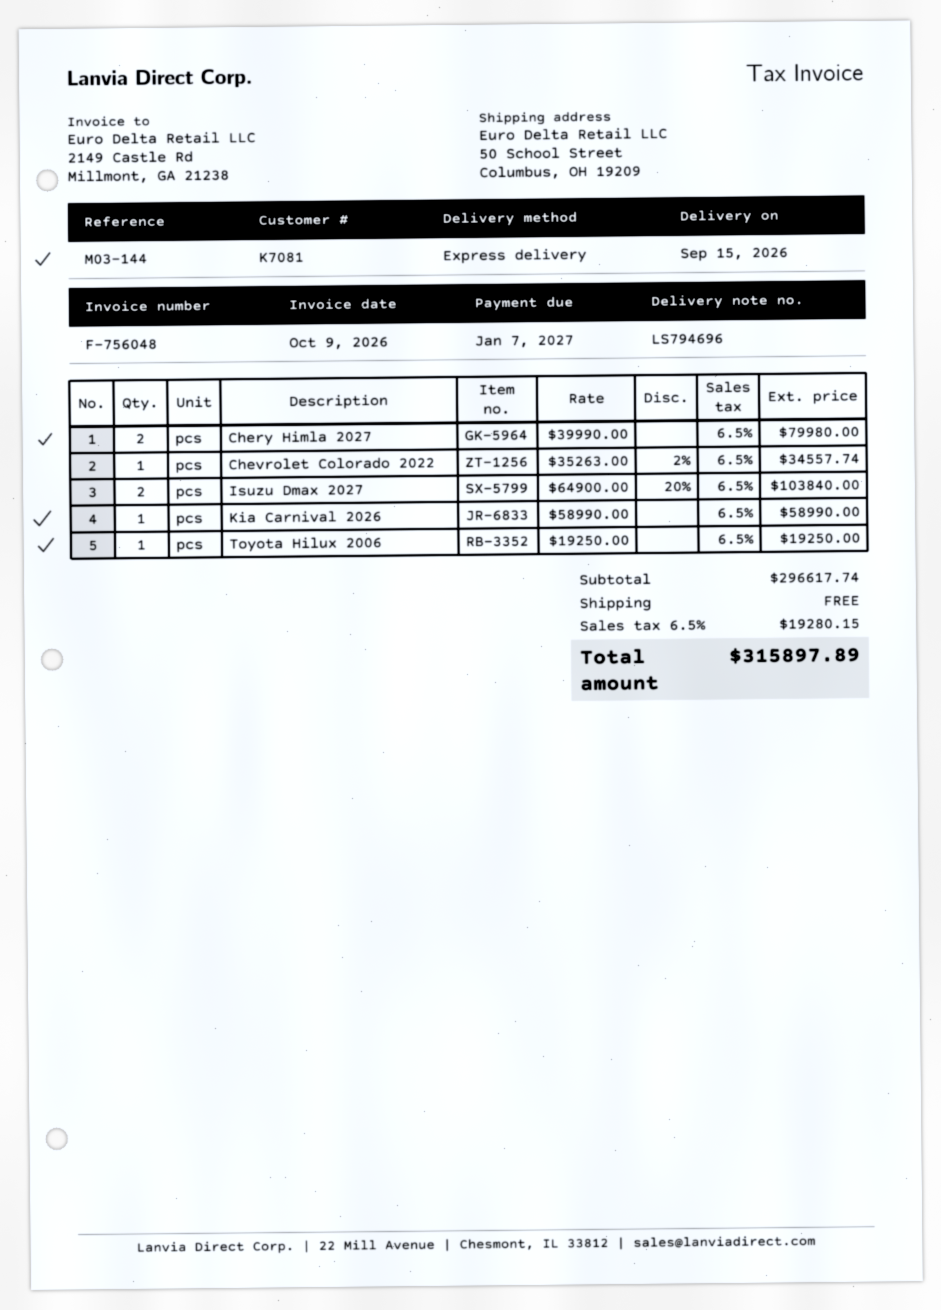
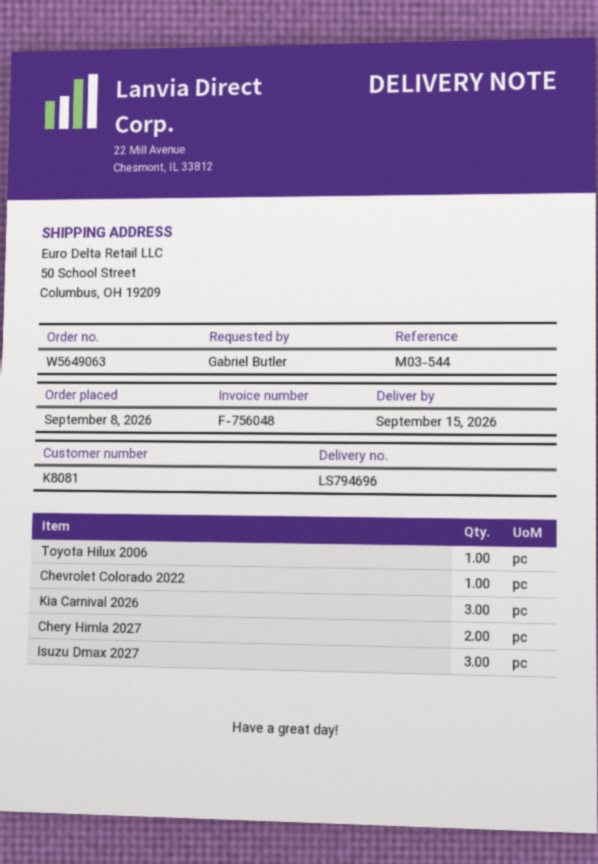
customer number: K7081 -> K8081
reference: M03-144 -> M03-544
Isuzu Dmax 2027: 2 -> 3
Kia Carnival 2026: 1 -> 3

